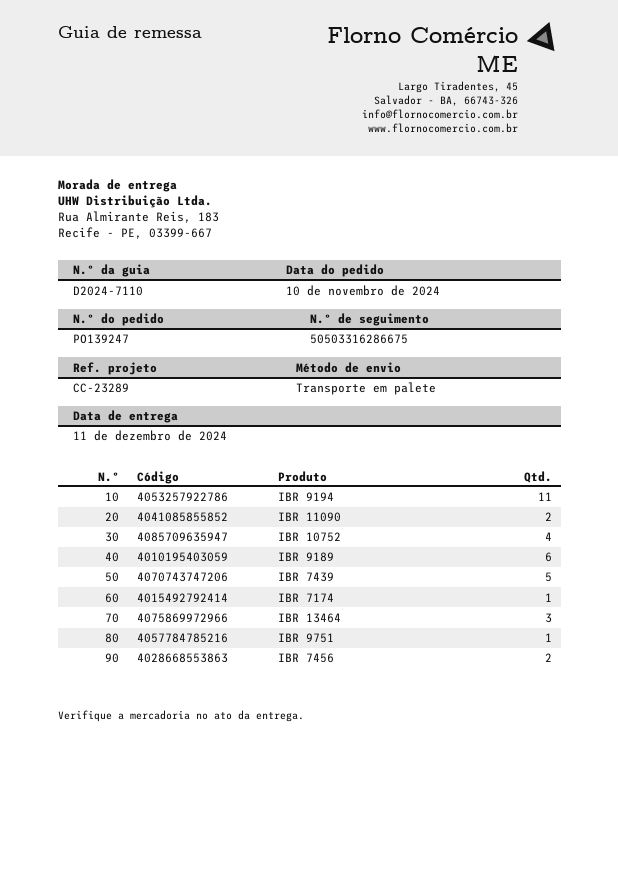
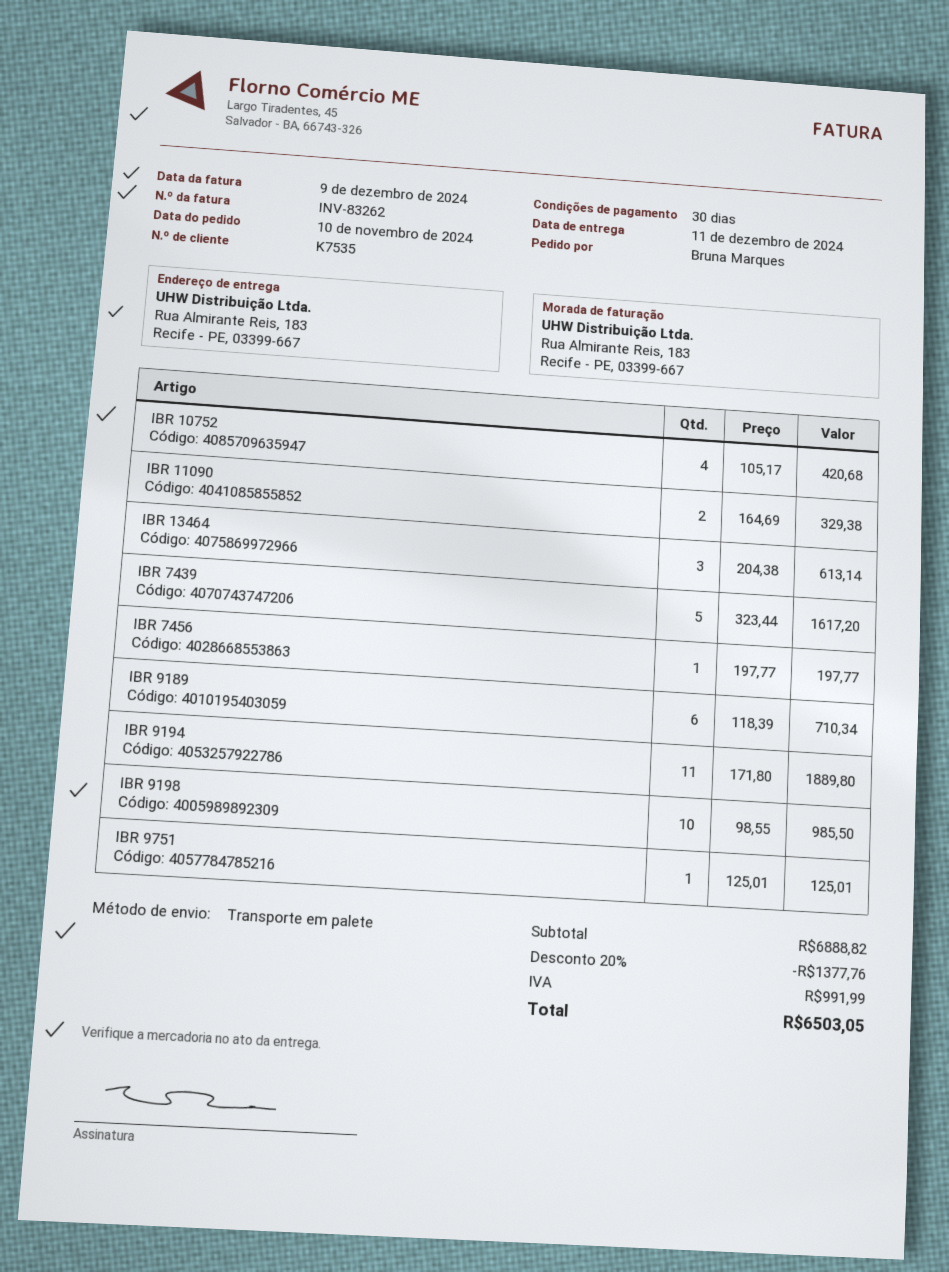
IBR 7174: 1 -> none
IBR 7456: 2 -> 1
IBR 9198: none -> 10

